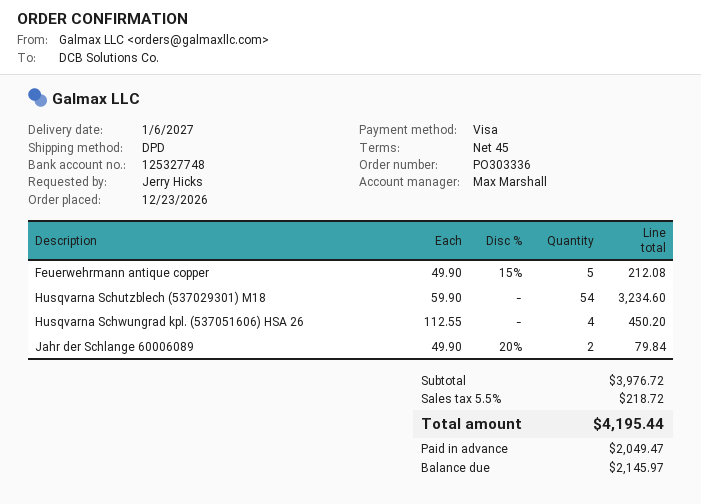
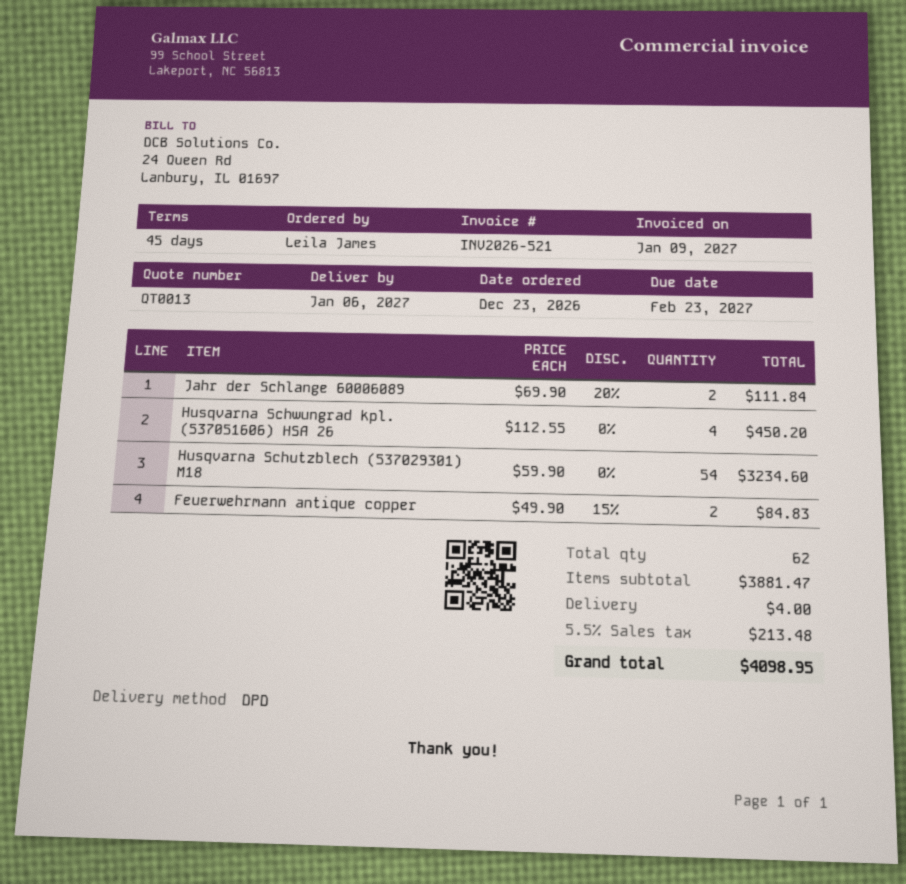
ordered by: Jerry Hicks -> Leila James
Feuerwehrmann antique copper: 5 x 49.90 - 15% = 212.08 -> 2 x 49.90 - 15% = 84.83
Jahr der Schlange 60006089: 2 x 49.90 - 20% = 79.84 -> 2 x 69.90 - 20% = 111.84
subtotal: 3976.72 -> 3881.47
shipping: none -> 4.00
tax: 5.5% = 218.72 -> 5.5% = 213.48
total: 4195.44 -> 4098.95

